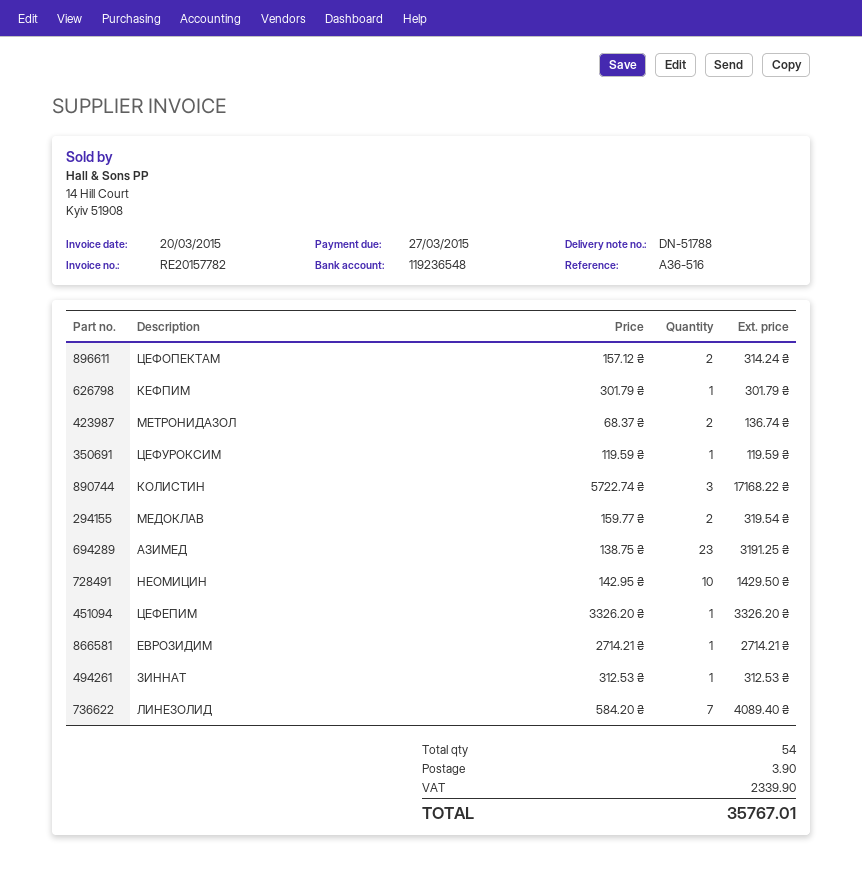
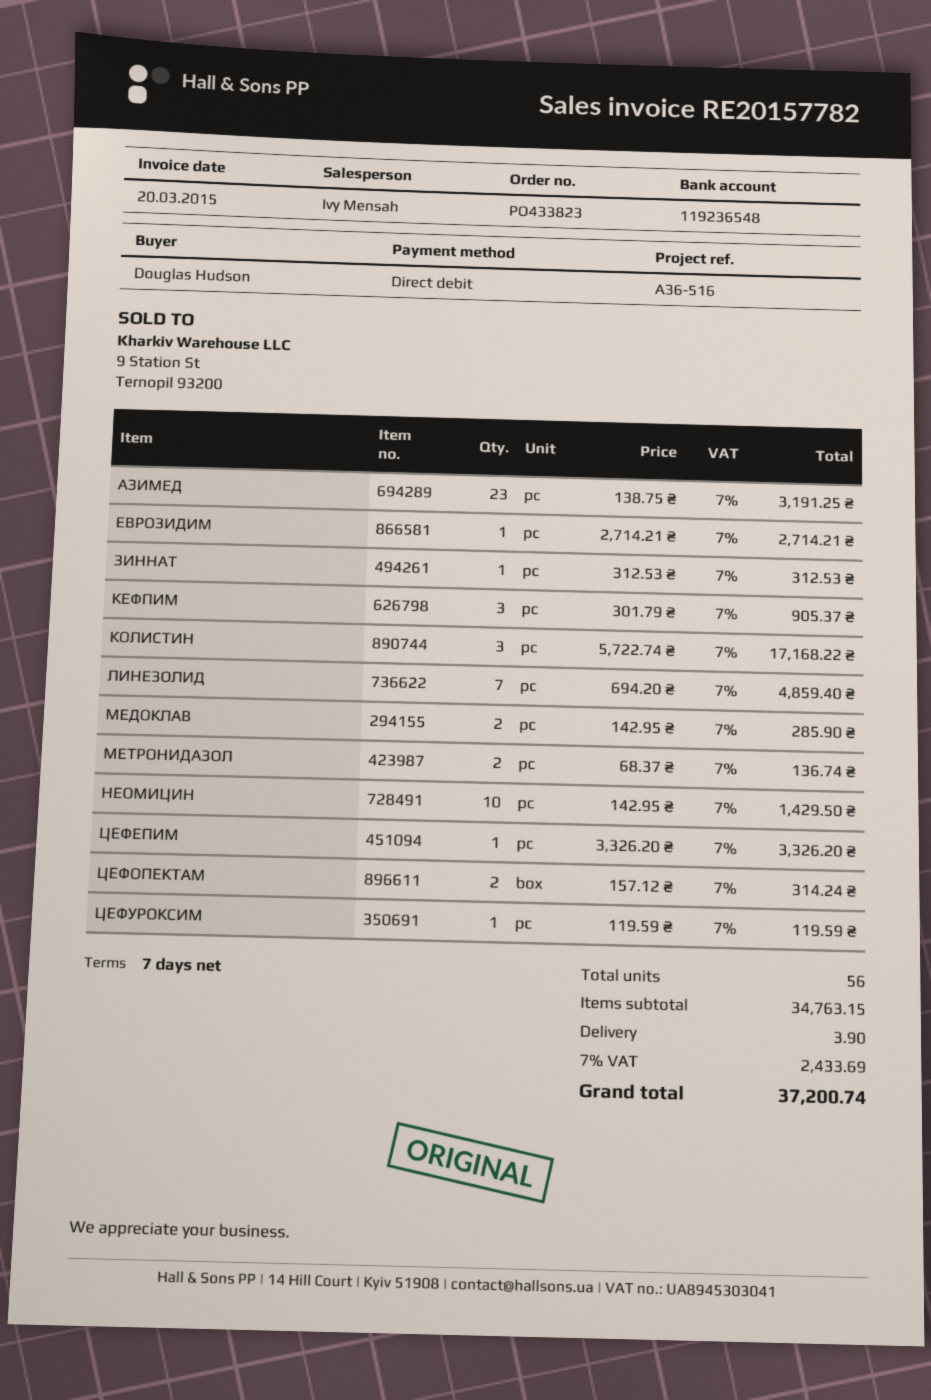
КЕФПИМ: 1 x 301.79 = 301.79 -> 3 x 301.79 = 905.37
МЕДОКЛАВ: 2 x 159.77 = 319.54 -> 2 x 142.95 = 285.90
ЛИНЕЗОЛИД: 7 x 584.20 = 4089.40 -> 7 x 694.20 = 4859.40
total quantity: 54 -> 56
tax: 2339.90 -> 2433.69
total: 35767.01 -> 37200.74

